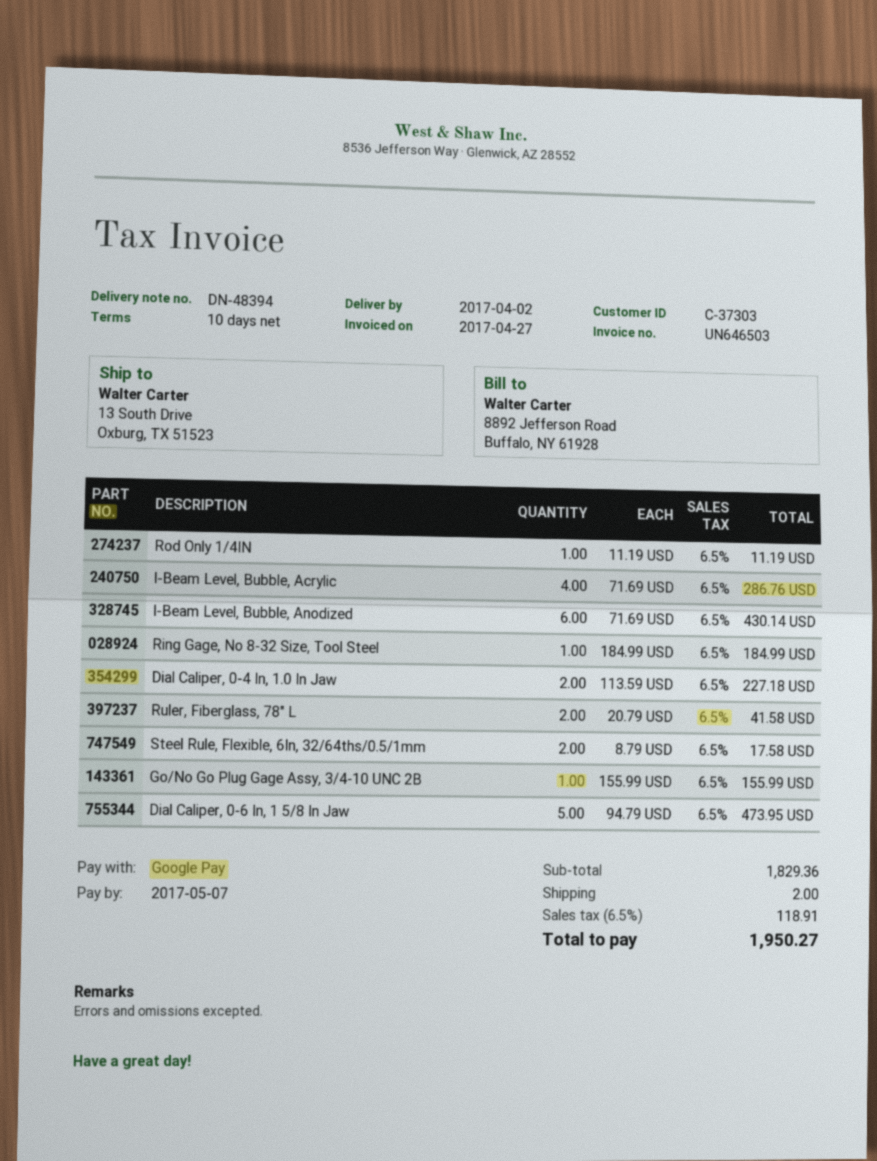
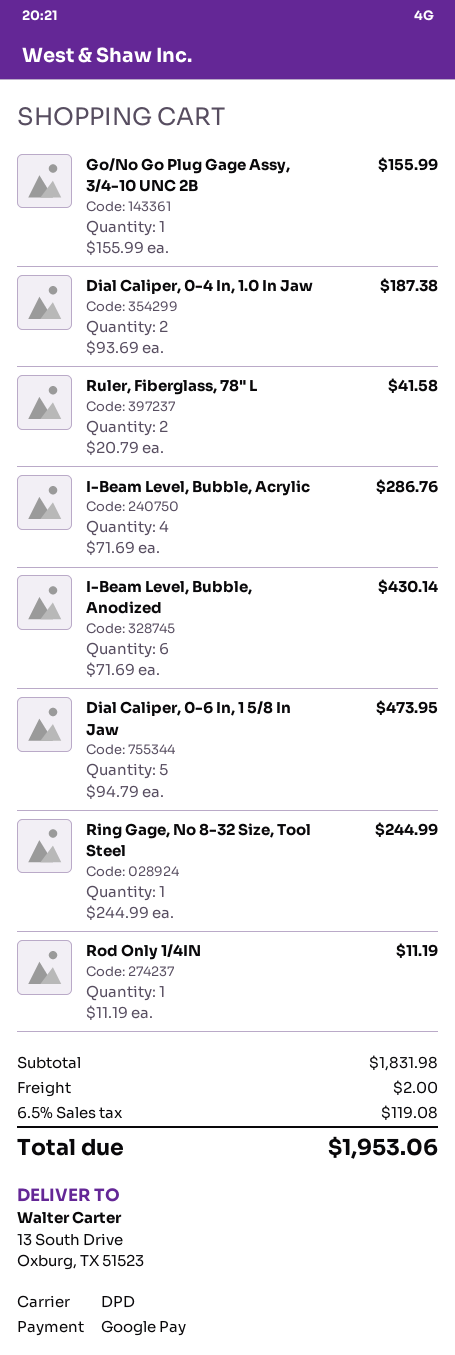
Ring Gage, No 8-32 Size, Tool Steel: 1 x 184.99 = 184.99 -> 1 x 244.99 = 244.99
Dial Caliper, 0-4 In, 1.0 In Jaw: 2 x 113.59 = 227.18 -> 2 x 93.69 = 187.38
Steel Rule, Flexible, 6In, 32/64ths/0.5/1mm: 2 x 8.79 = 17.58 -> none
subtotal: 1829.36 -> 1831.98
tax: 6.5% = 118.91 -> 6.5% = 119.08
total: 1950.27 -> 1953.06

